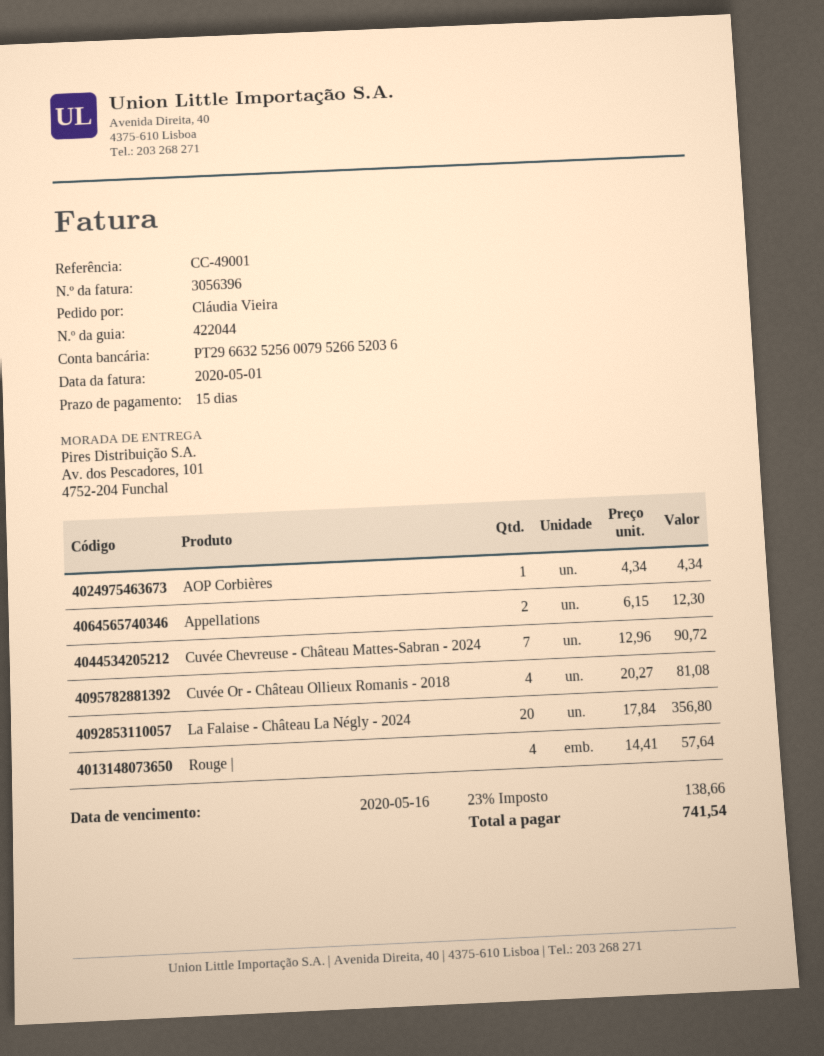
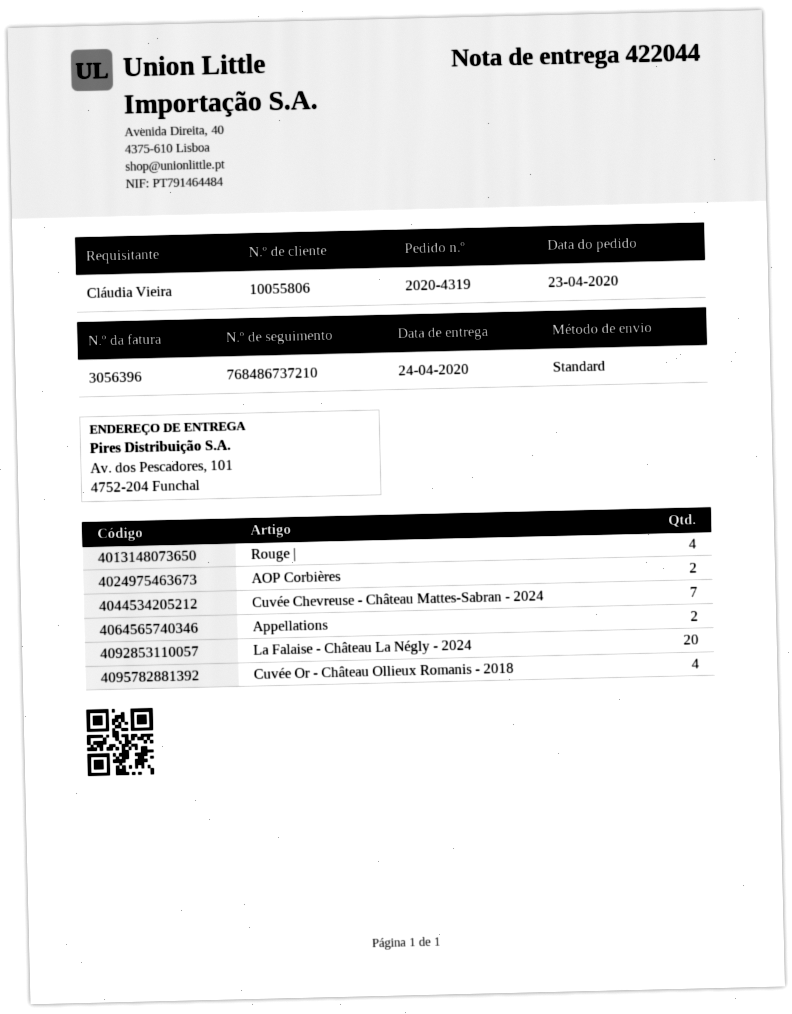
AOP Corbières: 1 -> 2

